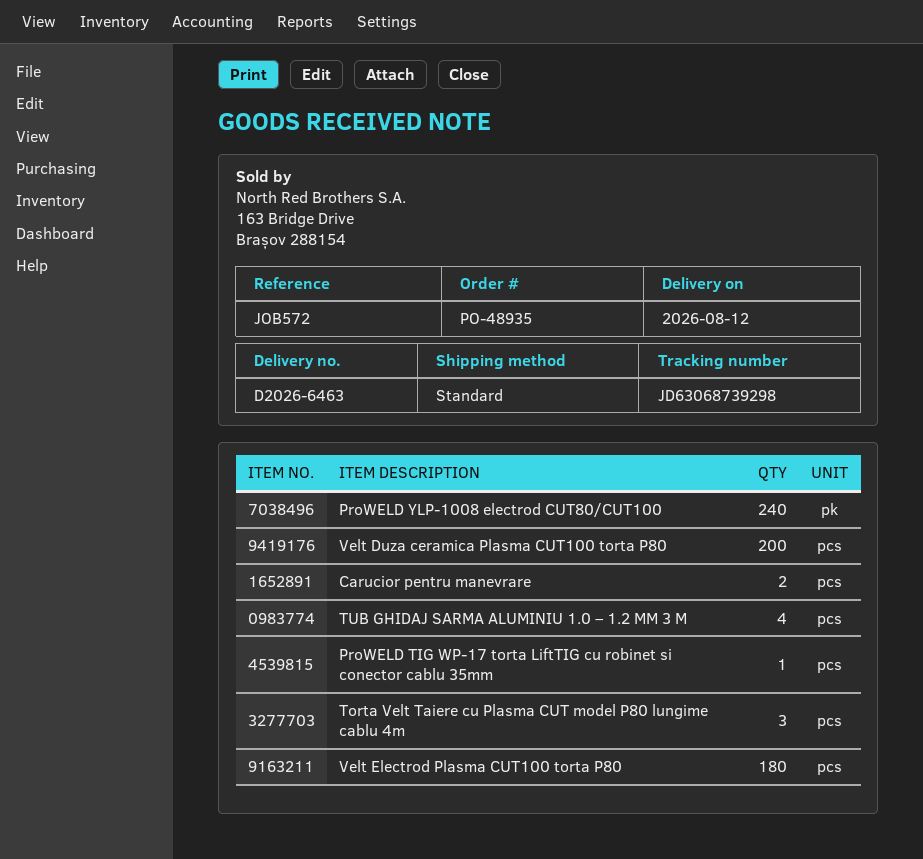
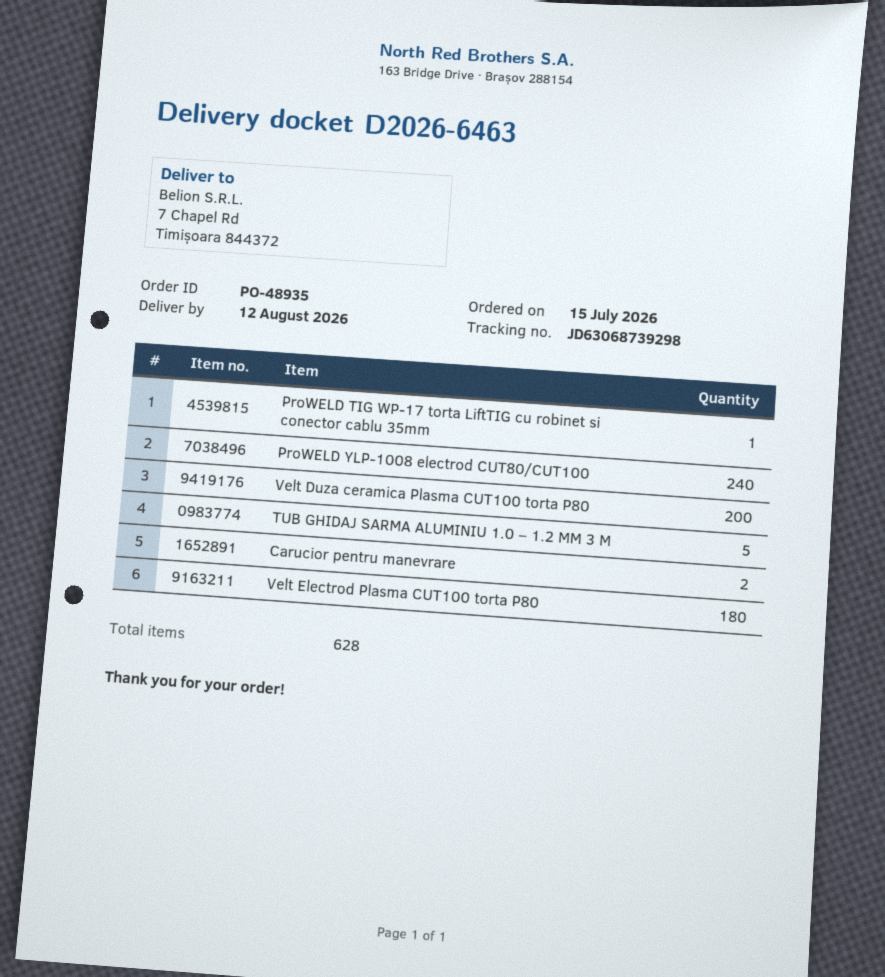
TUB GHIDAJ SARMA ALUMINIU 1.0 – 1.2 MM 3 M: 4 -> 5
Torta Velt Taiere cu Plasma CUT model P80 lungime cablu 4m: 3 -> none

